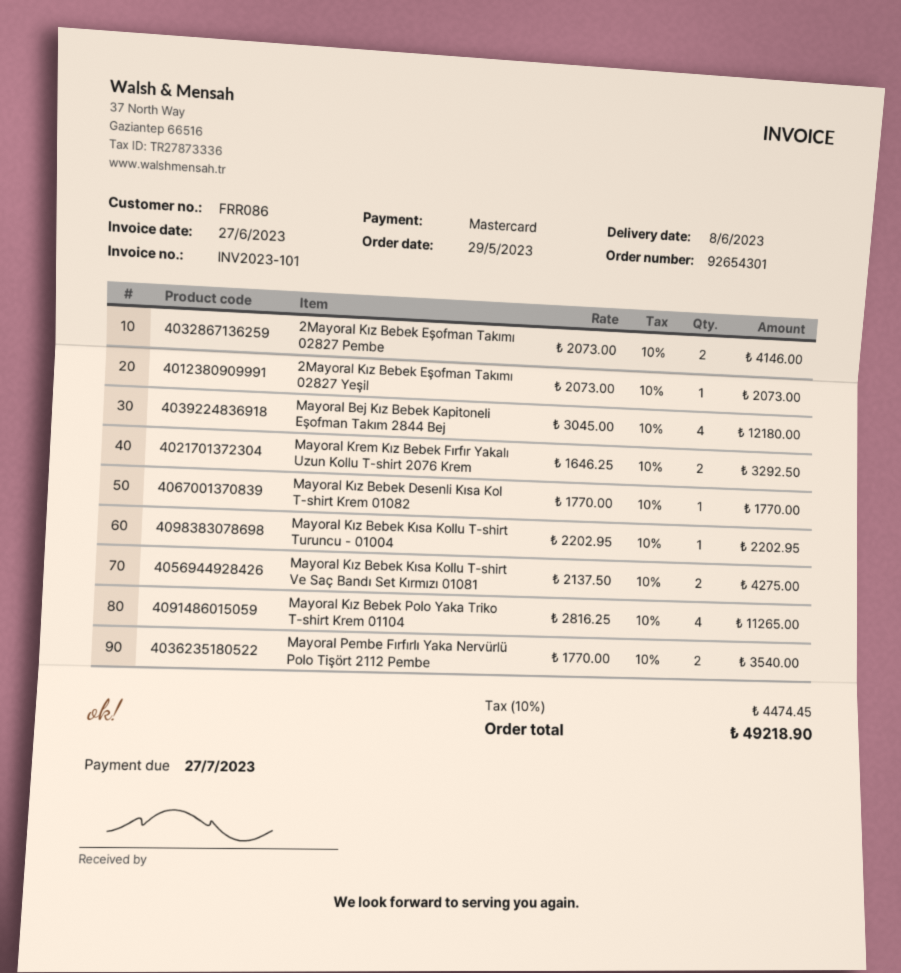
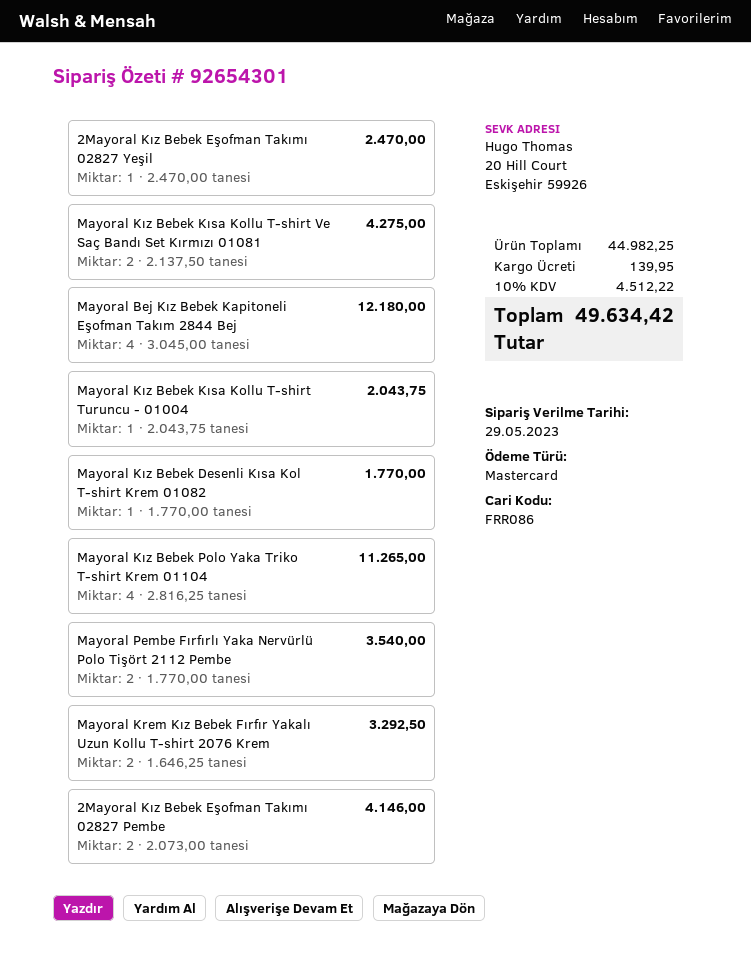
2Mayoral Kız Bebek Eşofman Takımı 02827 Yeşil: 1 x 2073.00 = 2073.00 -> 1 x 2470.00 = 2470.00
Mayoral Kız Bebek Kısa Kollu T-shirt Turuncu - 01004: 1 x 2202.95 = 2202.95 -> 1 x 2043.75 = 2043.75
shipping: none -> 139.95
tax: 10% = 4474.45 -> 10% = 4512.22
total: 49218.90 -> 49634.42

